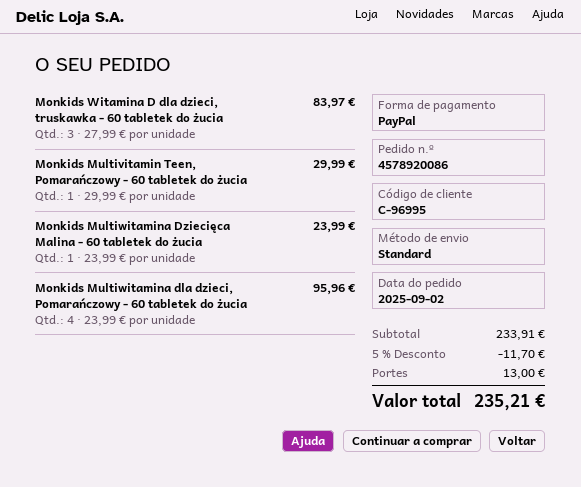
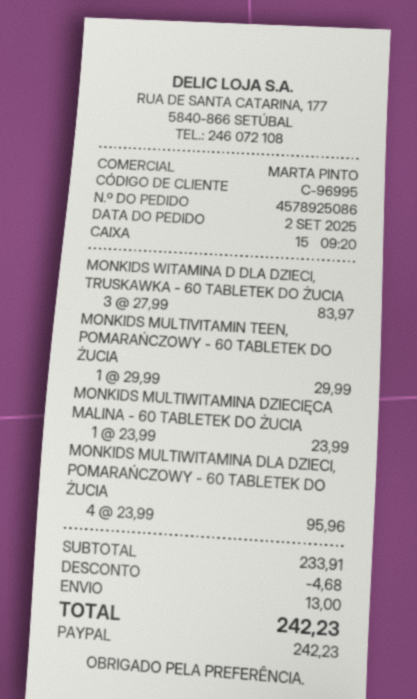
order number: 4578920086 -> 4578925086
discount: 11.70 -> 4.68
total: 235.21 -> 242.23

